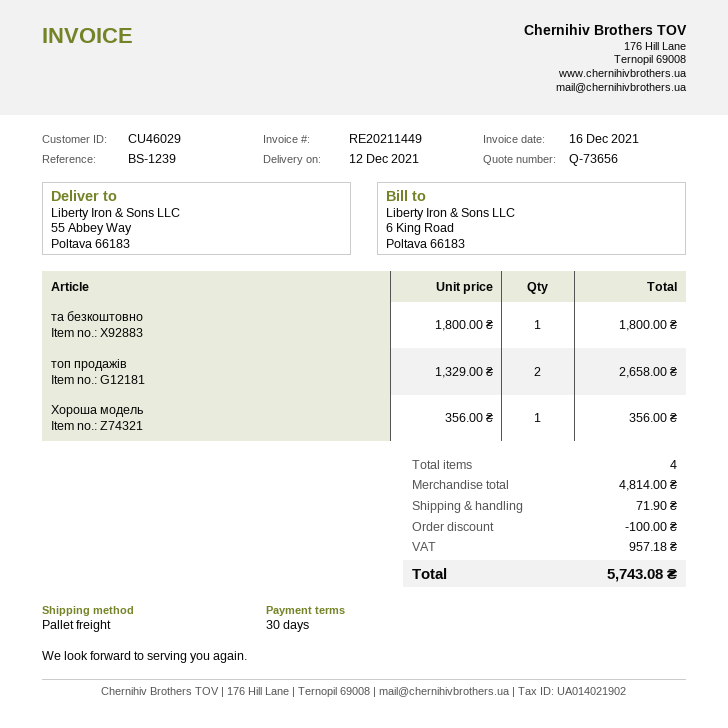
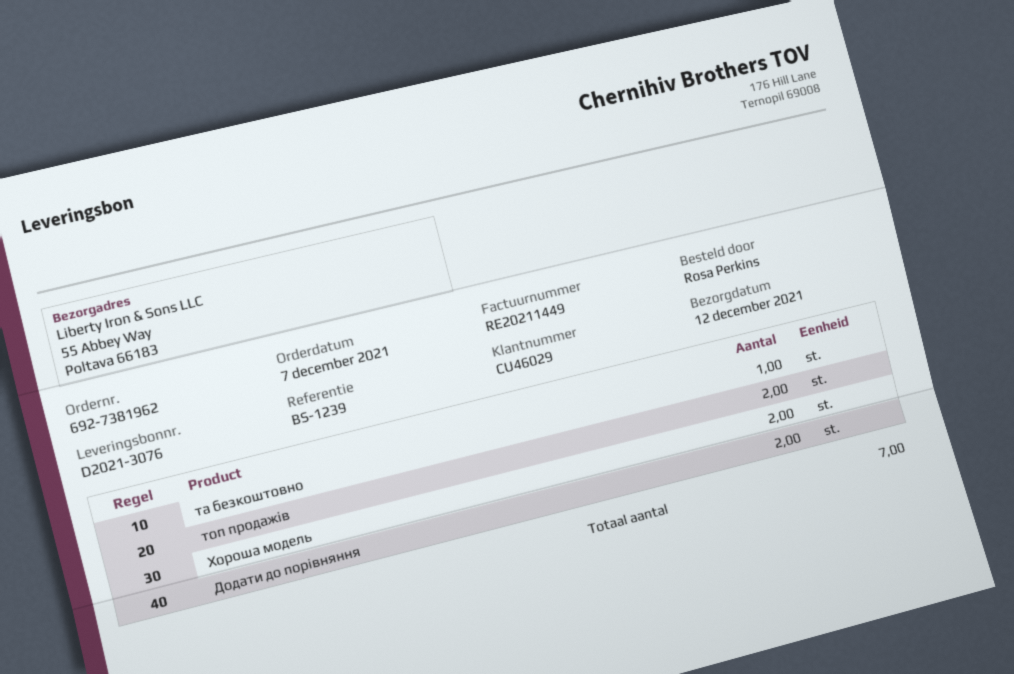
Хороша модель: 1 -> 2
Додати до порівняння: none -> 2
total quantity: 4 -> 7

